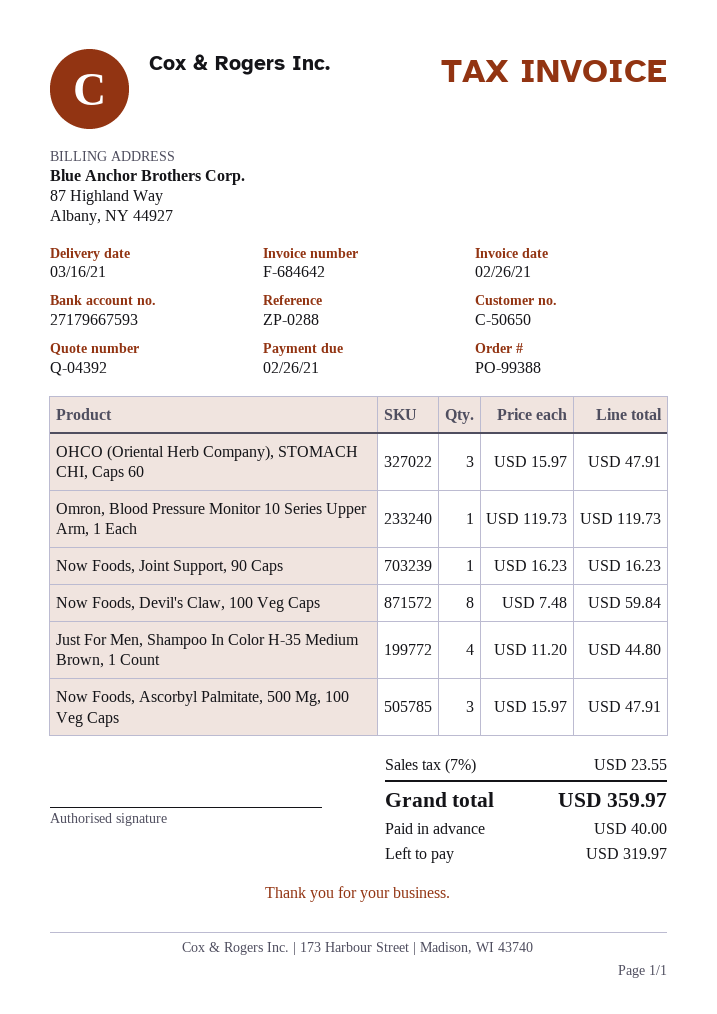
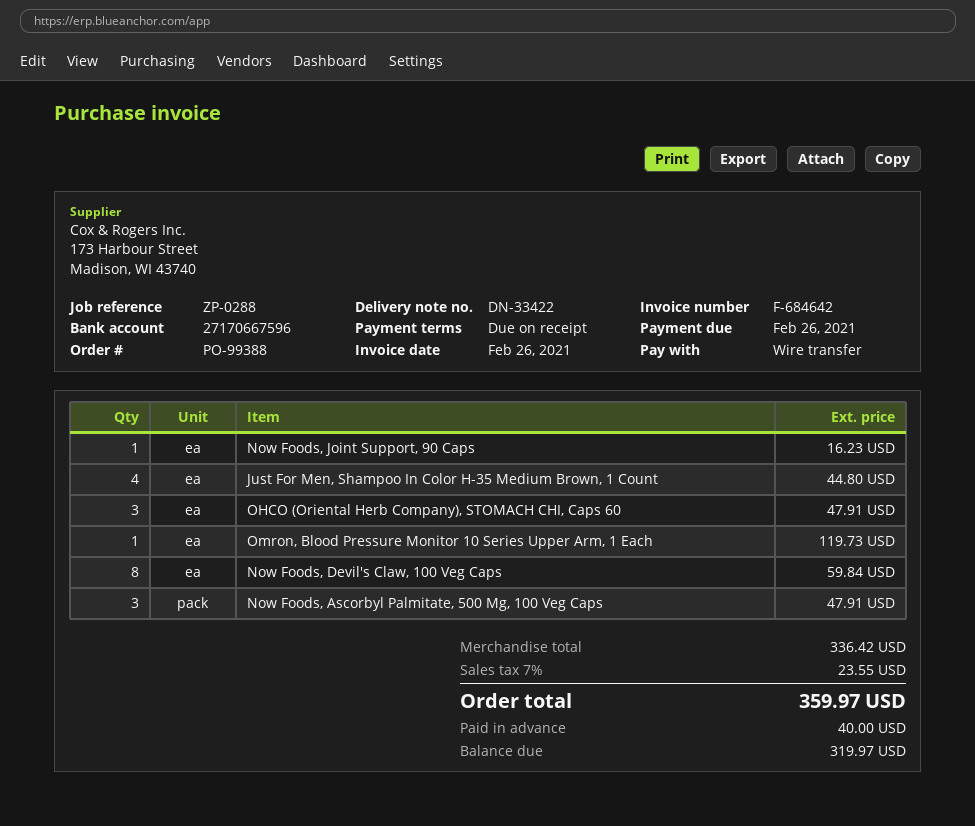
bank account: 27179667593 -> 27170667596

